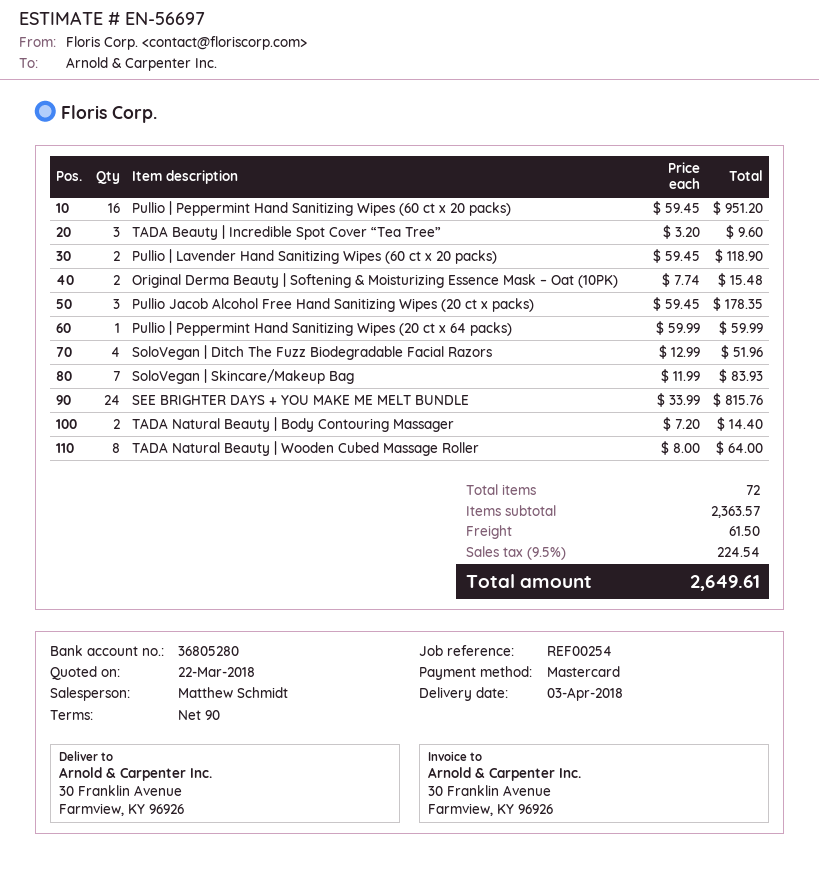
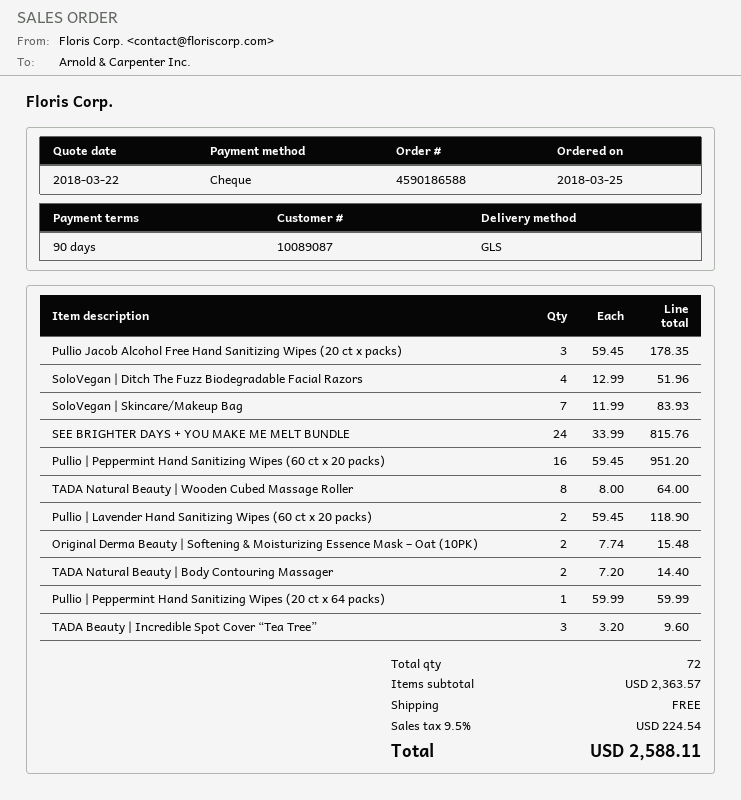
payment method: Mastercard -> cheque
shipping: 61.50 -> 0.00
total: 2649.61 -> 2588.11

